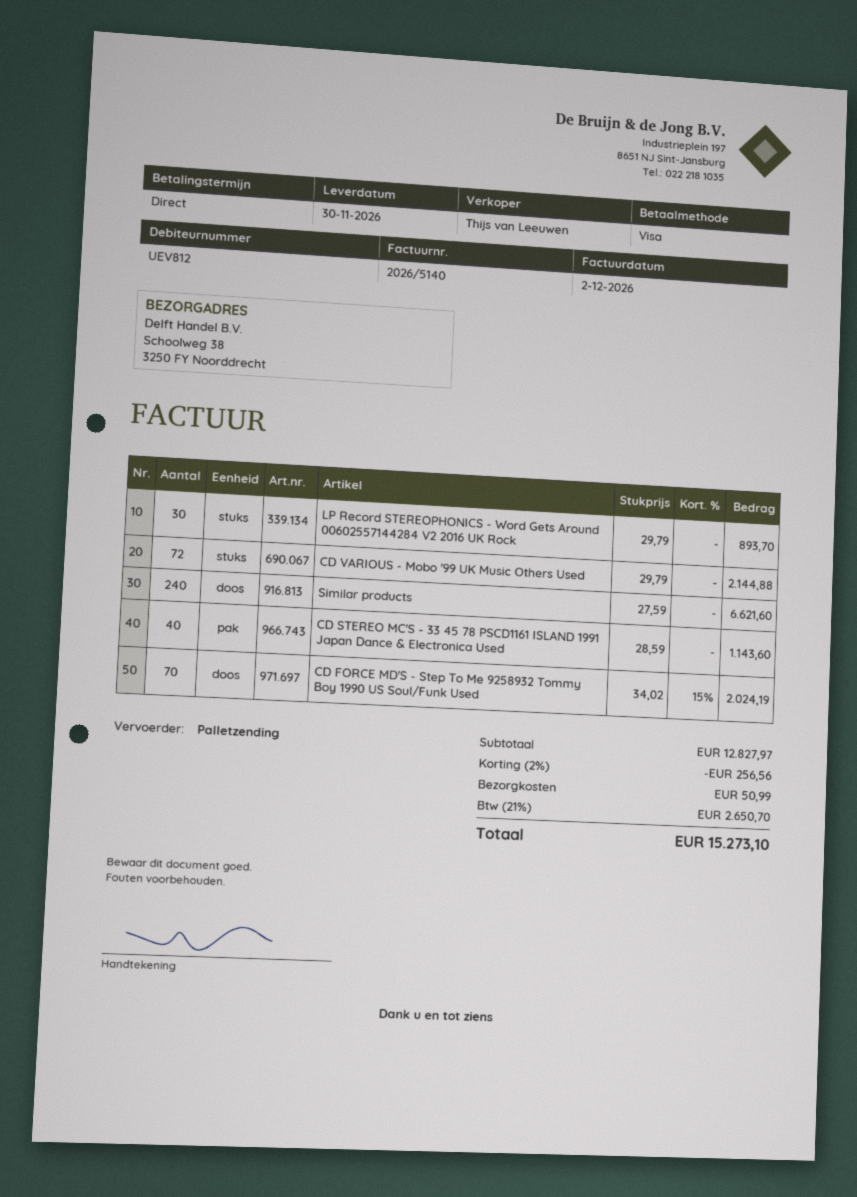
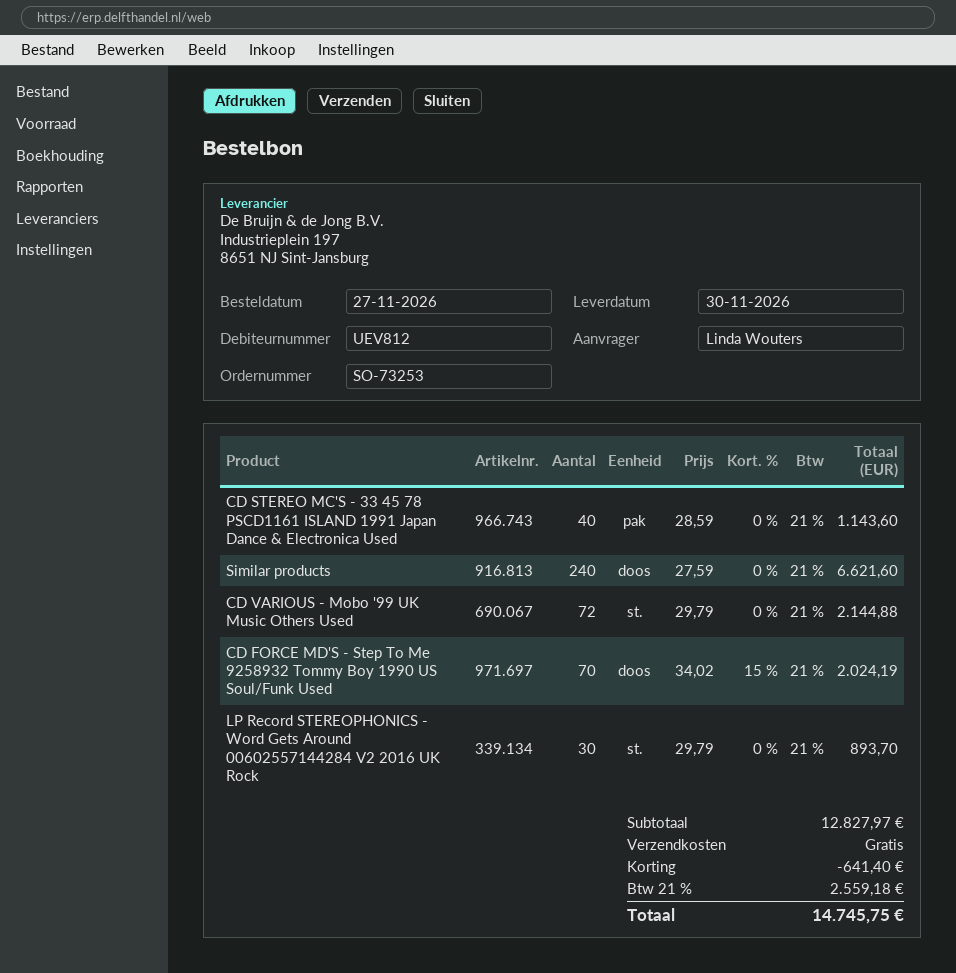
discount: 256.56 -> 641.40
shipping: 50.99 -> 0.00
tax: 21% = 2650.70 -> 21% = 2559.18
total: 15273.10 -> 14745.75

